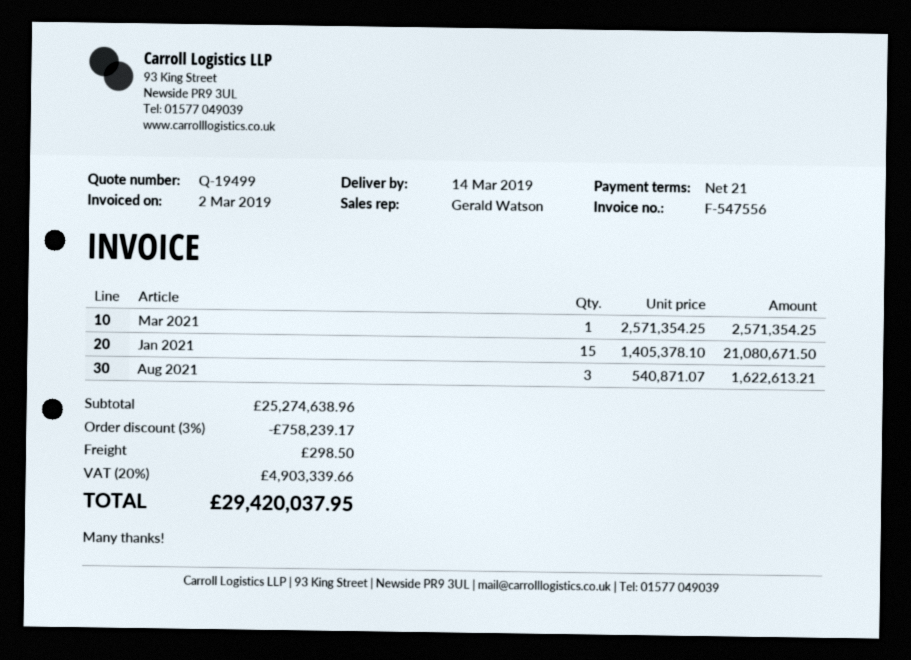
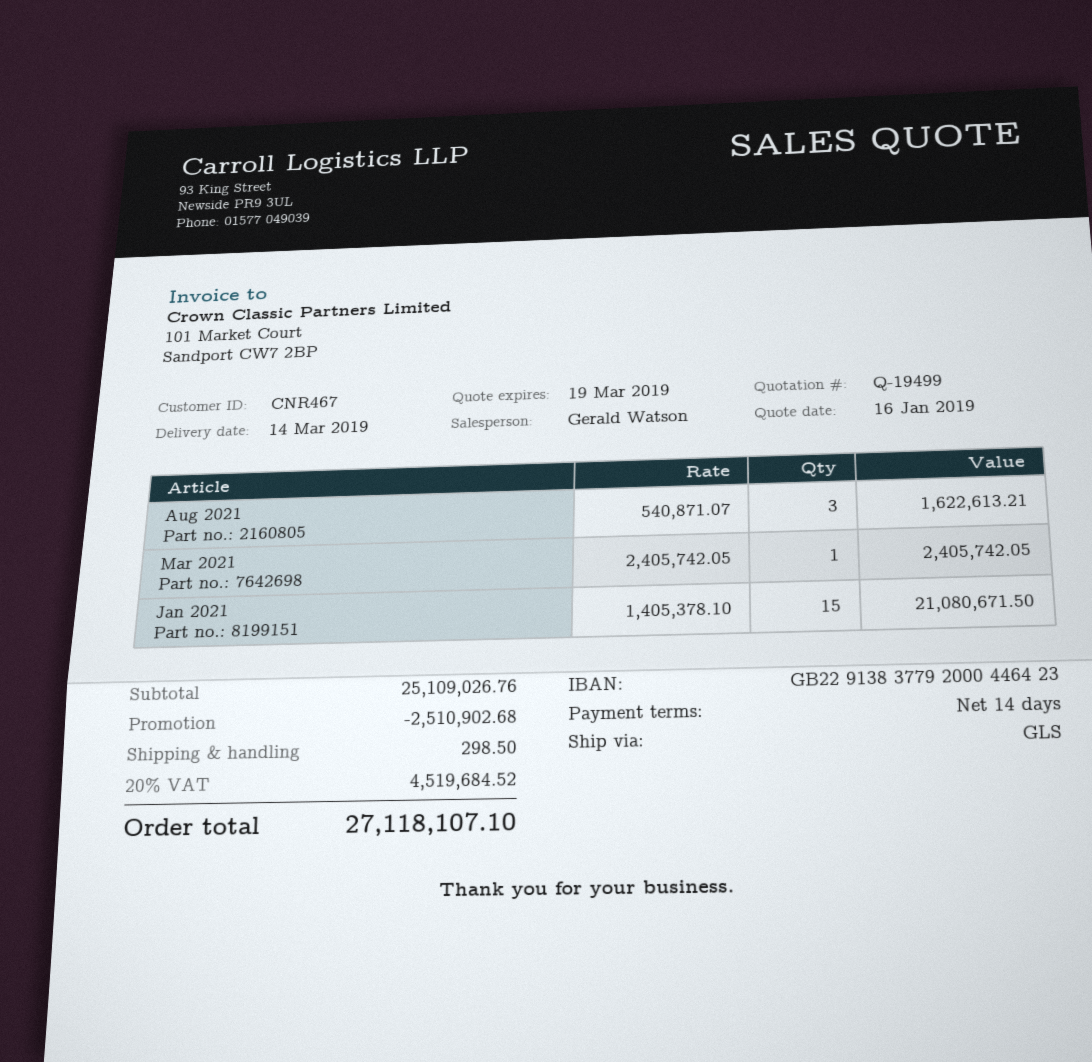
payment terms: 21 days -> 14 days
Mar 2021: 1 x 2571354.25 = 2571354.25 -> 1 x 2405742.05 = 2405742.05
subtotal: 25274638.96 -> 25109026.76
discount: 758239.17 -> 2510902.68
tax: 20% = 4903339.66 -> 20% = 4519684.52
total: 29420037.95 -> 27118107.10

